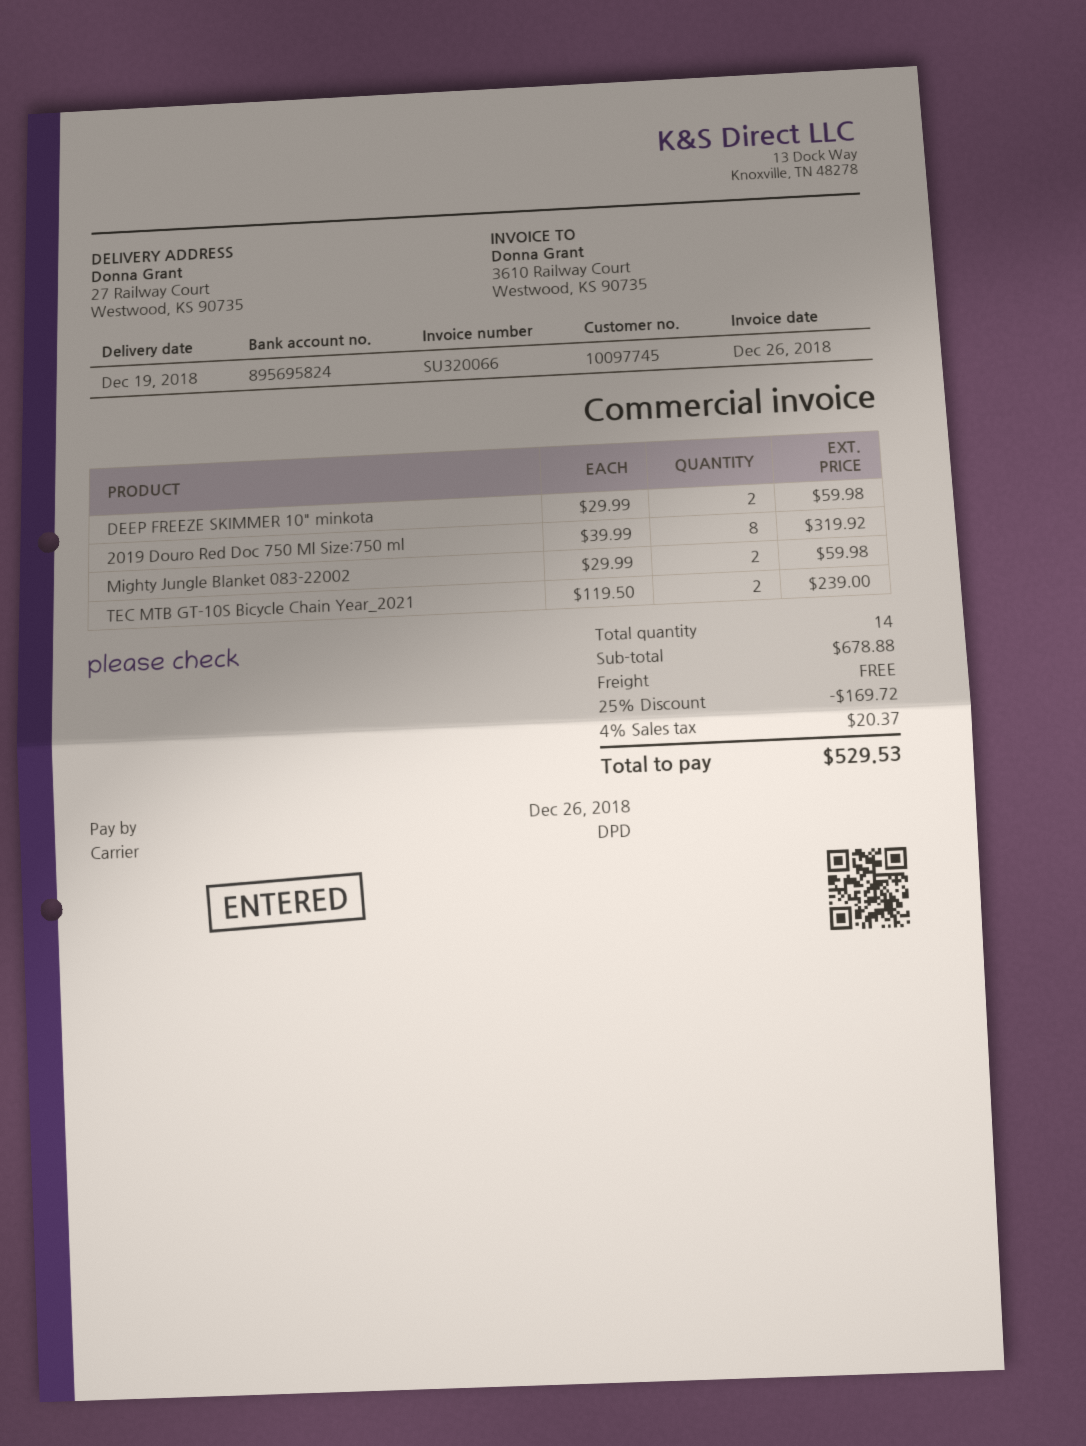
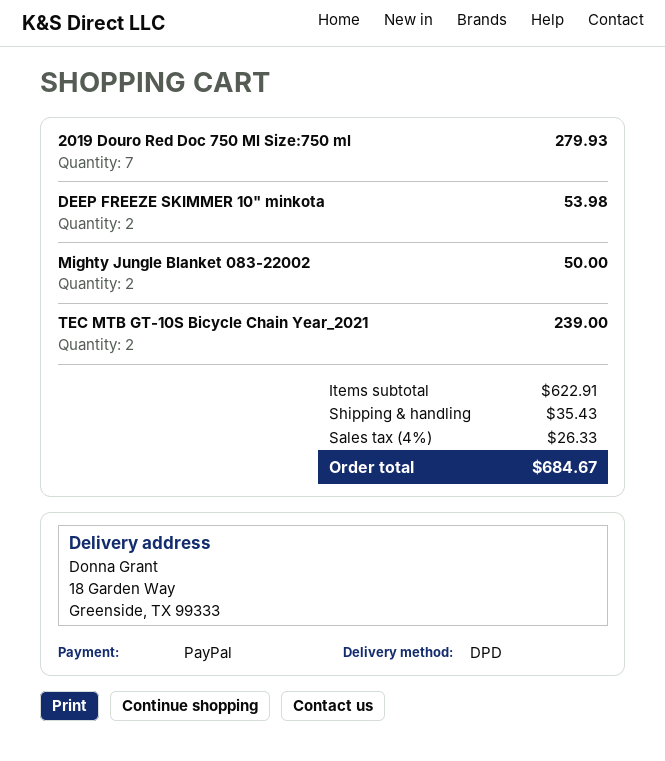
ship to: 27 Railway Court, Westwood, KS 90735 -> 18 Garden Way, Greenside, TX 99333
DEEP FREEZE SKIMMER 10" minkota: 2 for 59.98 -> 2 for 53.98
2019 Douro Red Doc 750 Ml Size:750 ml: 8 for 319.92 -> 7 for 279.93
Mighty Jungle Blanket 083-22002: 2 for 59.98 -> 2 for 50.00
subtotal: 678.88 -> 622.91
discount: 25% = 169.72 -> none
shipping: 0.00 -> 35.43
tax: 4% = 20.37 -> 4% = 26.33
total: 529.53 -> 684.67

